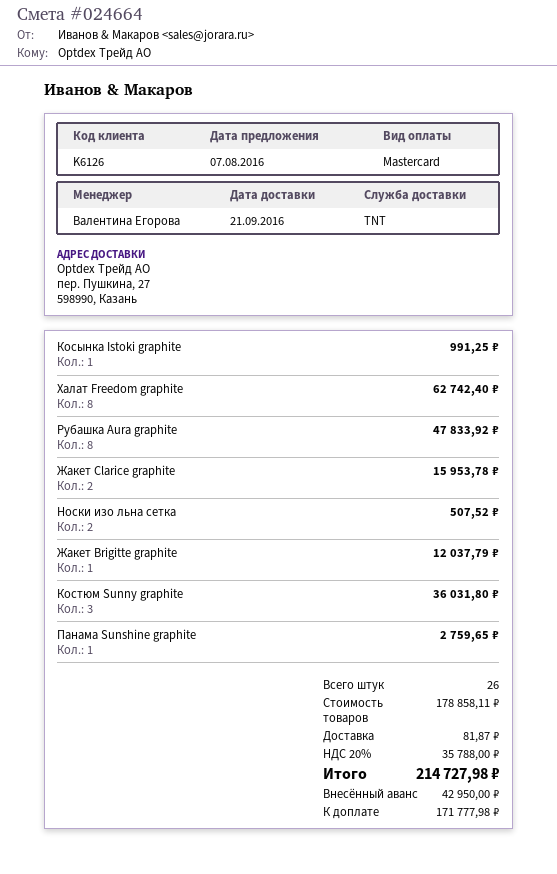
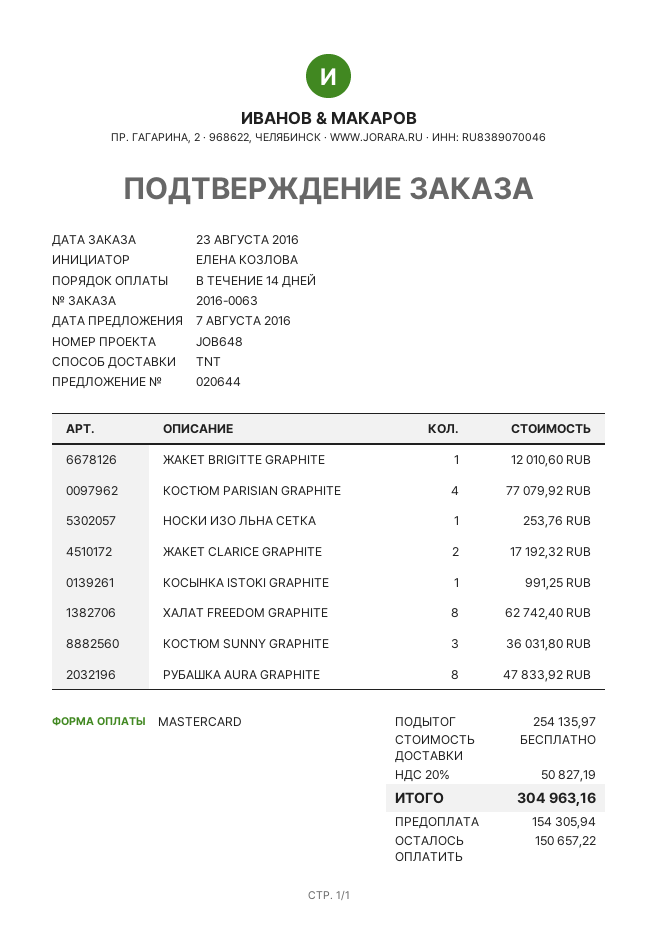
quote number: 024664 -> 020644
Жакет Clarice graphite: 2 for 15953.78 -> 2 for 17192.32
Носки изо льна сетка: 2 for 507.52 -> 1 for 253.76
Жакет Brigitte graphite: 1 for 12037.79 -> 1 for 12010.60
Панама Sunshine graphite: 1 for 2759.65 -> none
КОСТЮМ PARISIAN GRAPHITE: none -> 4 for 77079.92
subtotal: 178858.11 -> 254135.97
shipping: 81.87 -> 0.00
tax: 20% = 35788.00 -> 20% = 50827.19
total: 214727.98 -> 304963.16
deposit: 42950.00 -> 154305.94
balance: 171777.98 -> 150657.22

